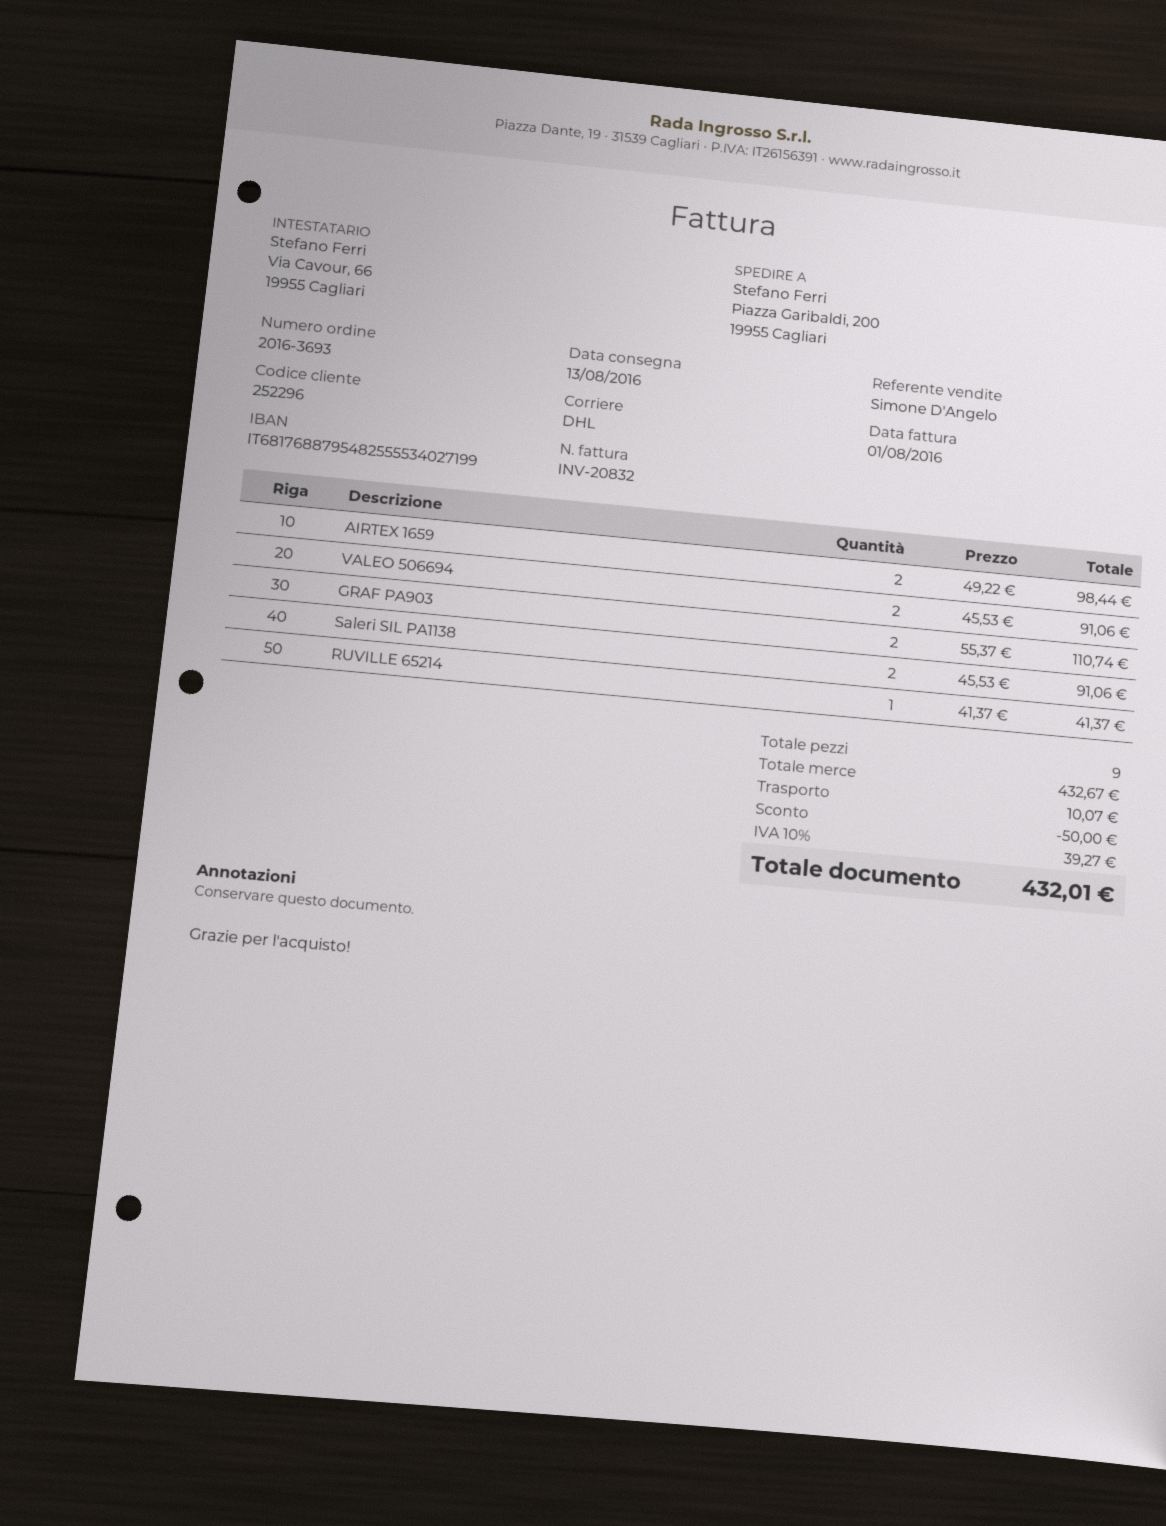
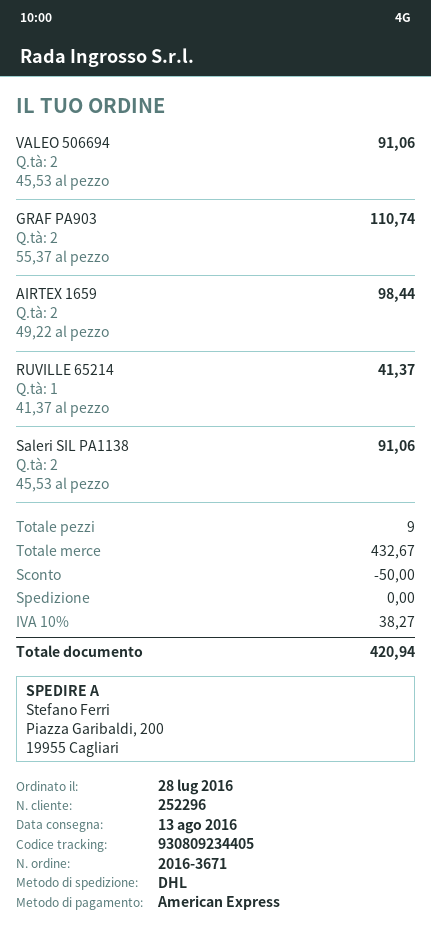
order number: 2016-3693 -> 2016-3671
shipping: 10.07 -> 0.00
tax: 10% = 39.27 -> 10% = 38.27
total: 432.01 -> 420.94

